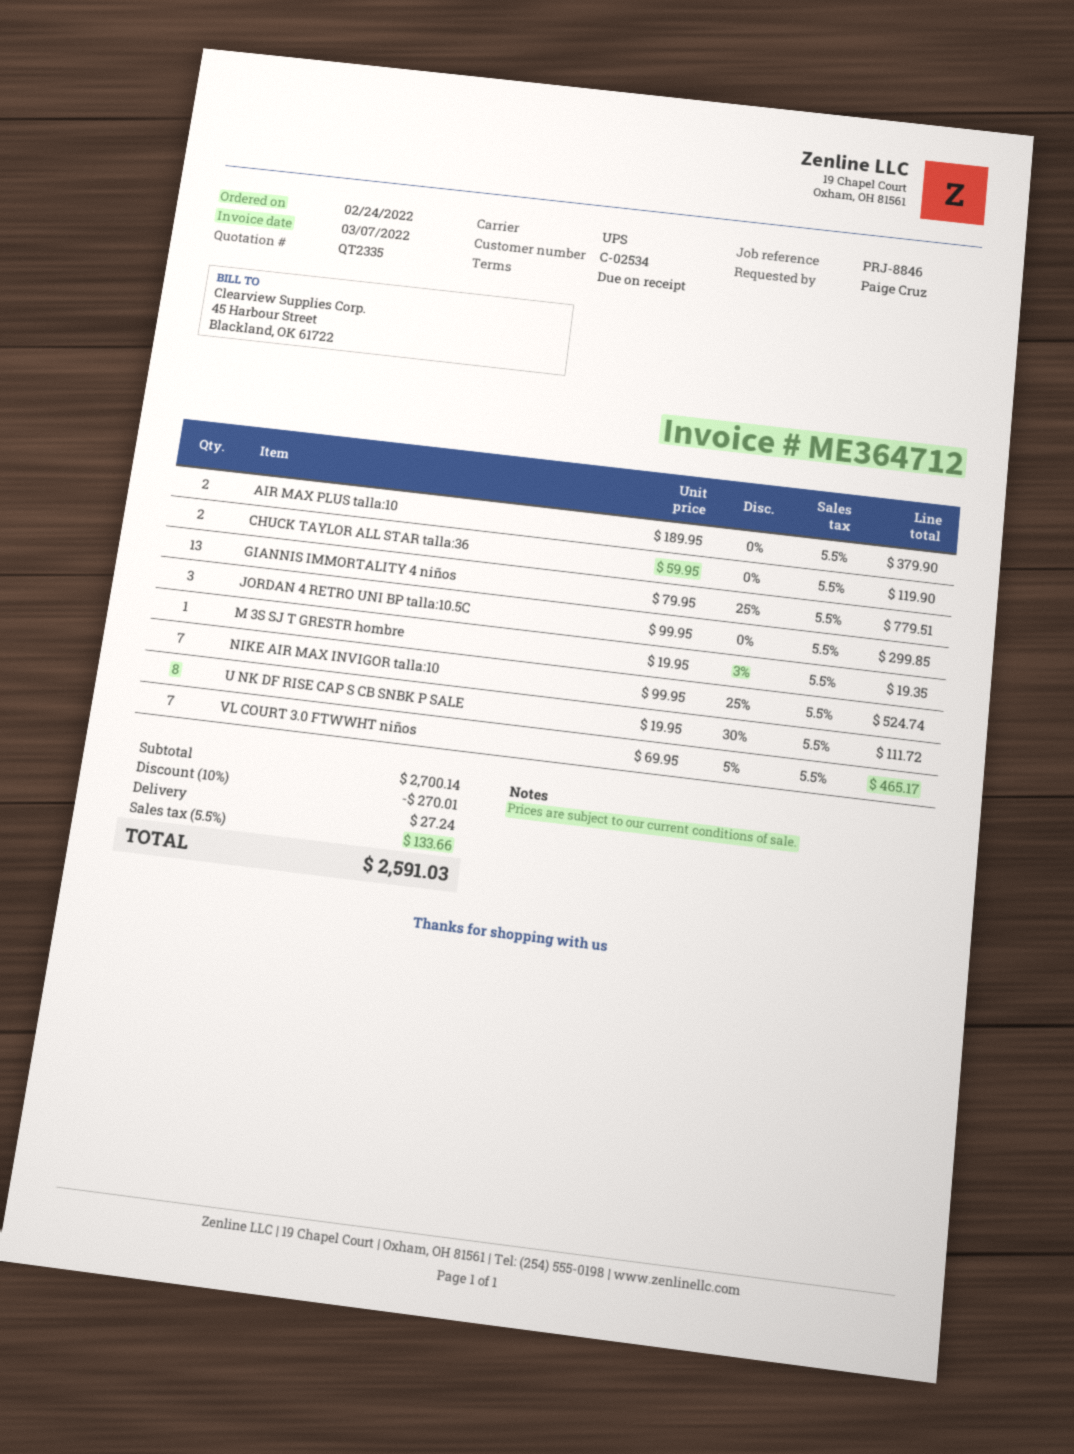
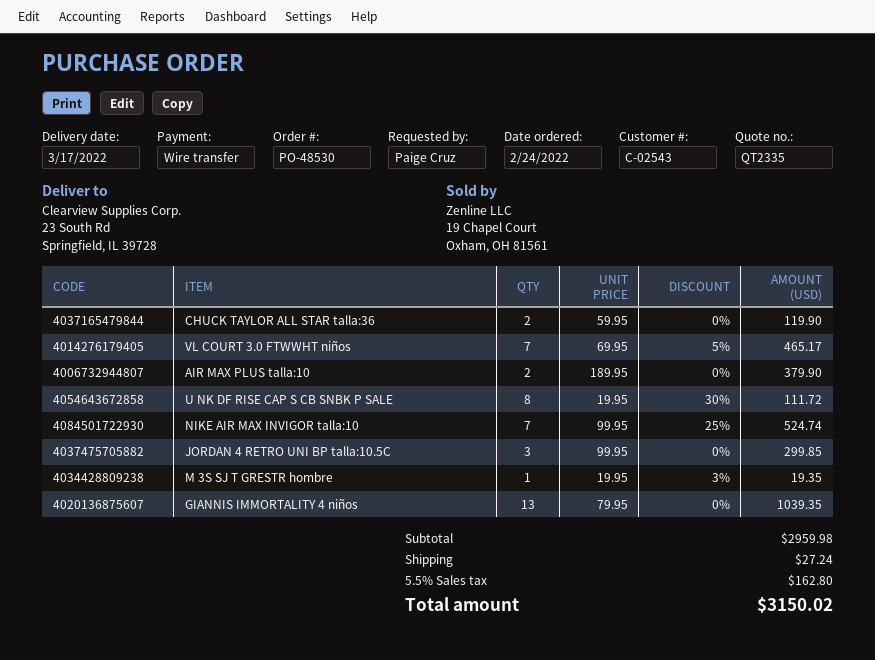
customer number: C-02534 -> C-02543
GIANNIS IMMORTALITY 4 niños: 13 x 79.95 - 25% = 779.51 -> 13 x 79.95 = 1039.35
subtotal: 2700.14 -> 2959.98
discount: 10% = 270.01 -> none
tax: 5.5% = 133.66 -> 5.5% = 162.80
total: 2591.03 -> 3150.02

